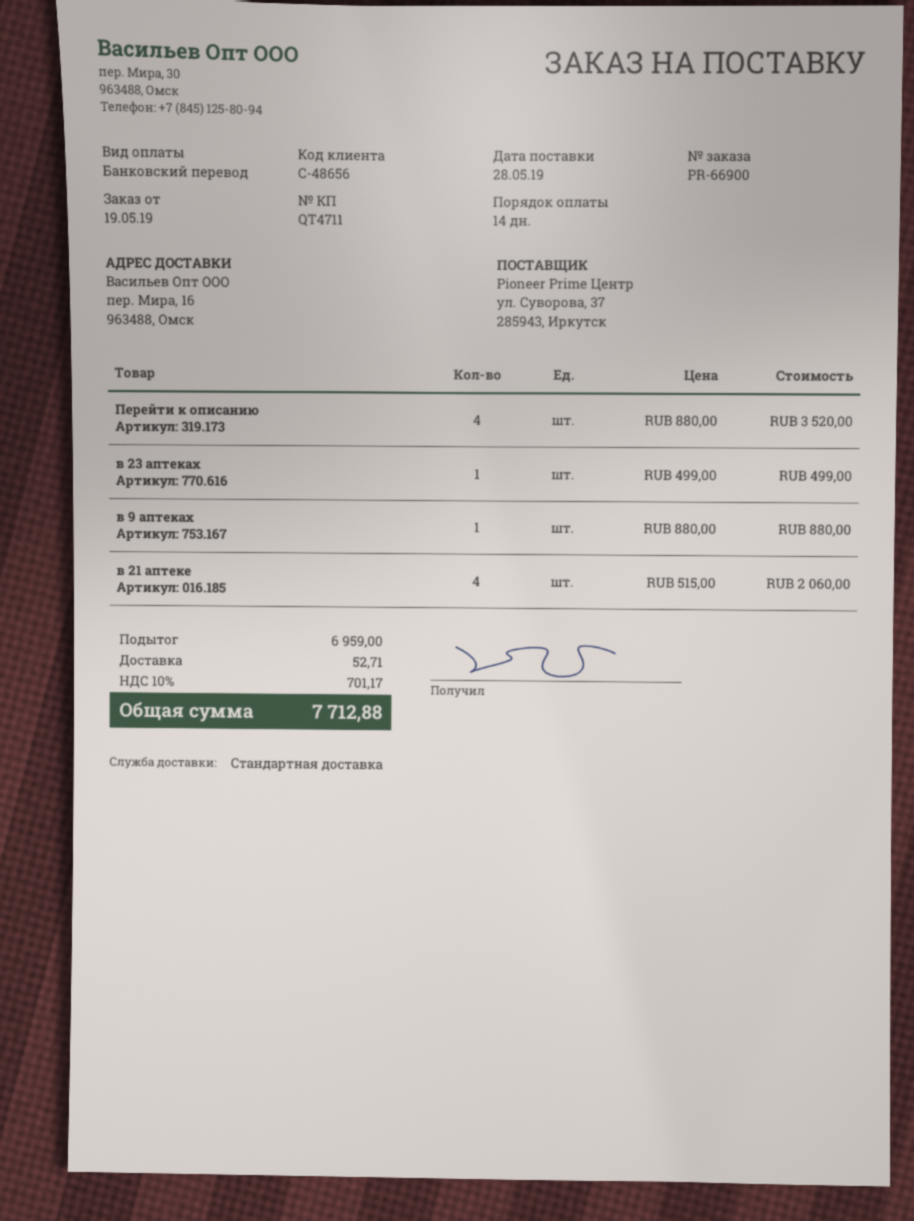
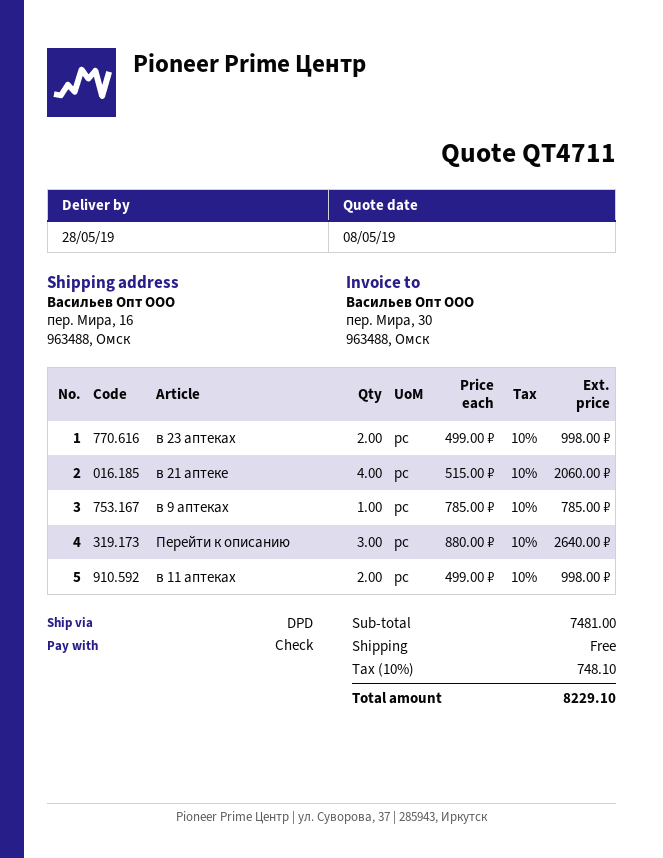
payment method: bank transfer -> cheque
shipping method: standard -> DPD
Перейти к описанию: 4 x 880.00 = 3520.00 -> 3 x 880.00 = 2640.00
в 23 аптеках: 1 x 499.00 = 499.00 -> 2 x 499.00 = 998.00
в 9 аптеках: 1 x 880.00 = 880.00 -> 1 x 785.00 = 785.00
в 11 аптеках: none -> 2 x 499.00 = 998.00
subtotal: 6959.00 -> 7481.00
shipping: 52.71 -> 0.00
tax: 10% = 701.17 -> 10% = 748.10
total: 7712.88 -> 8229.10

